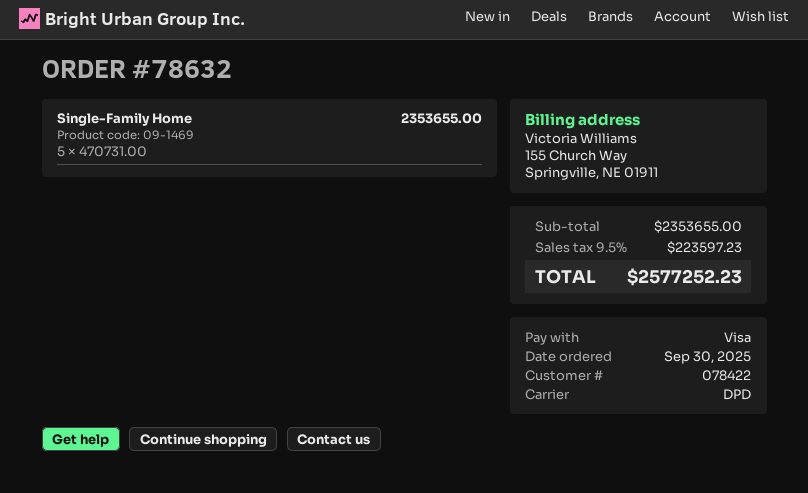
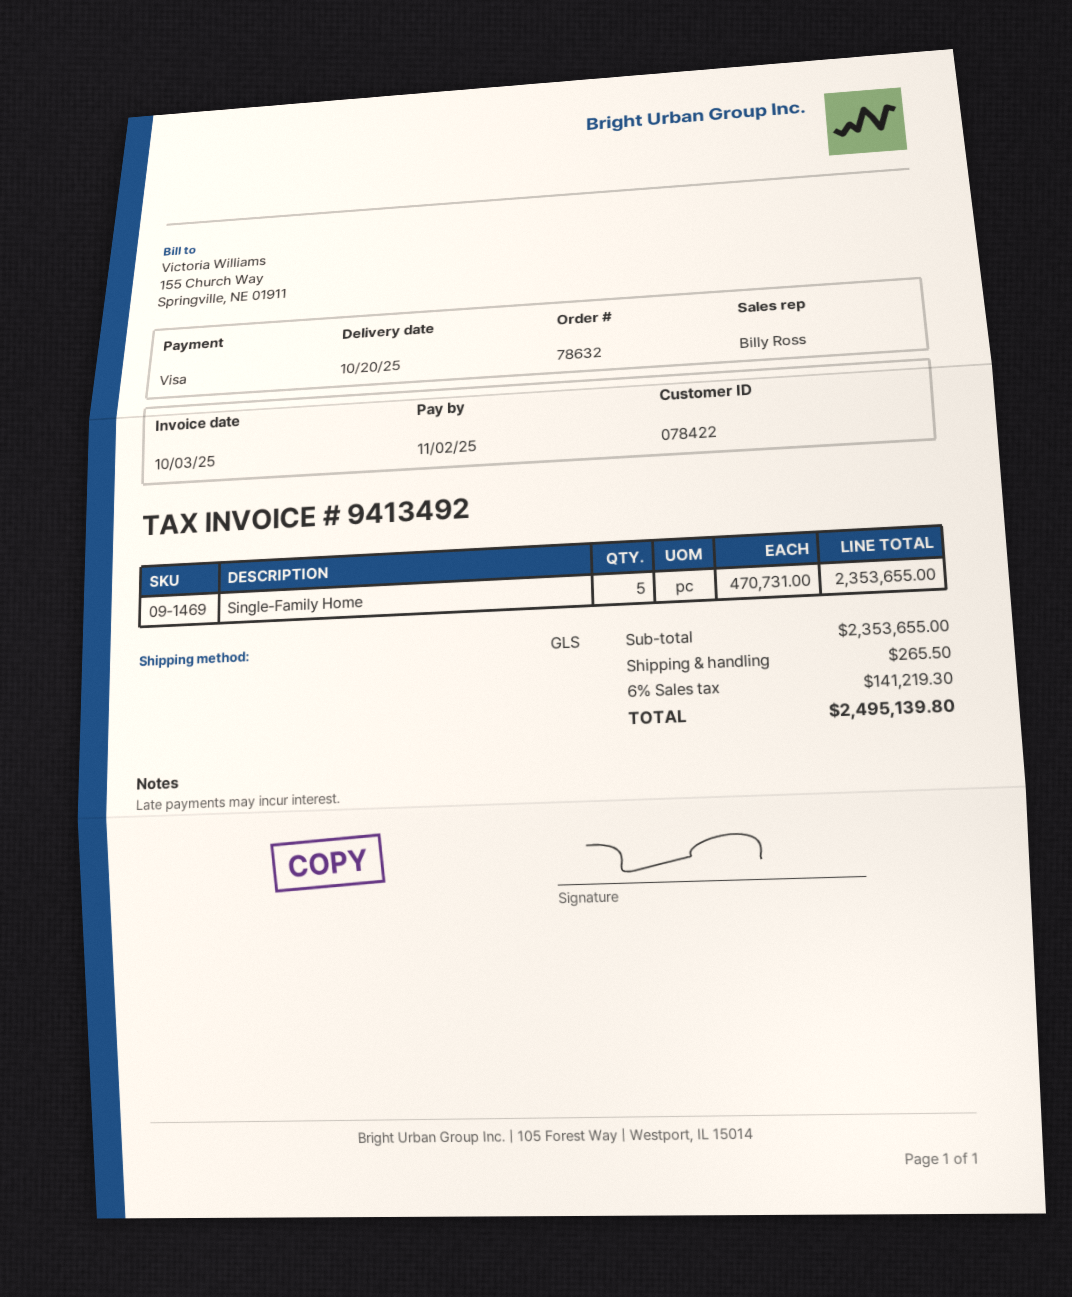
shipping method: DPD -> GLS
shipping: none -> 265.50
tax: 9.5% = 223597.23 -> 6% = 141219.30
total: 2577252.23 -> 2495139.80

